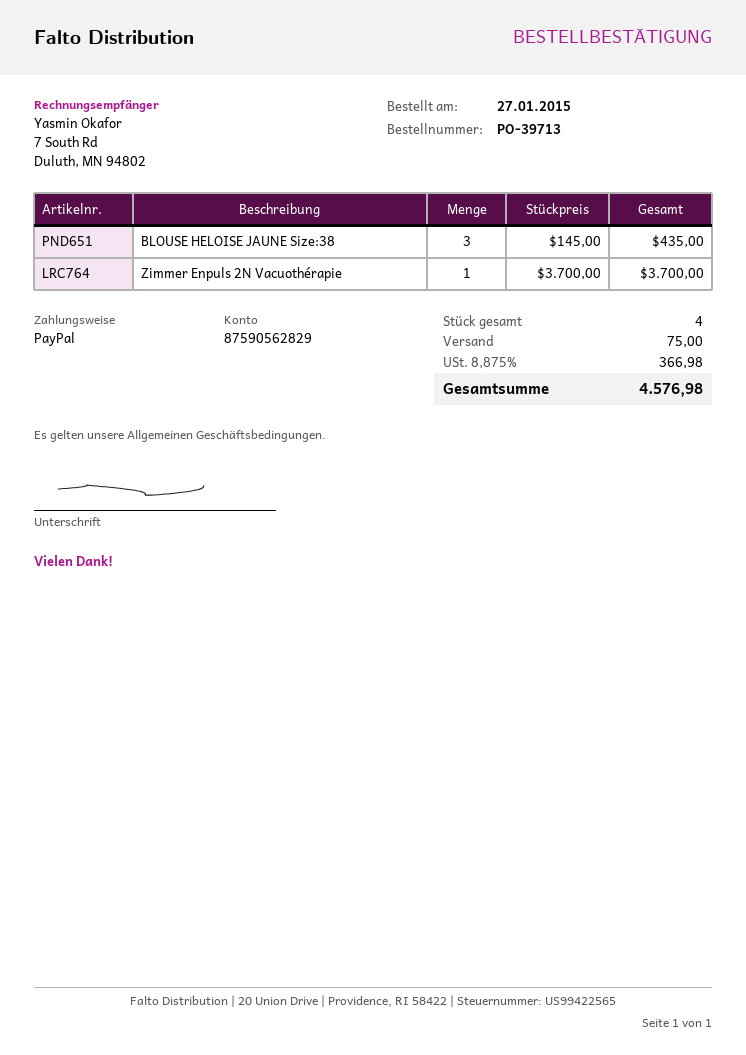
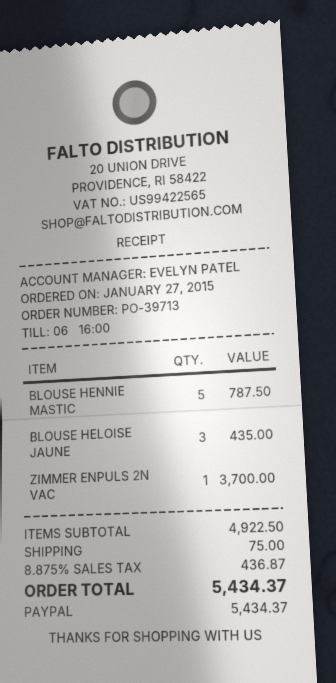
BLOUSE HENNIE MASTIC: none -> 5 for 787.50
tax: 8.875% = 366.98 -> 8.875% = 436.87
total: 4576.98 -> 5434.37

